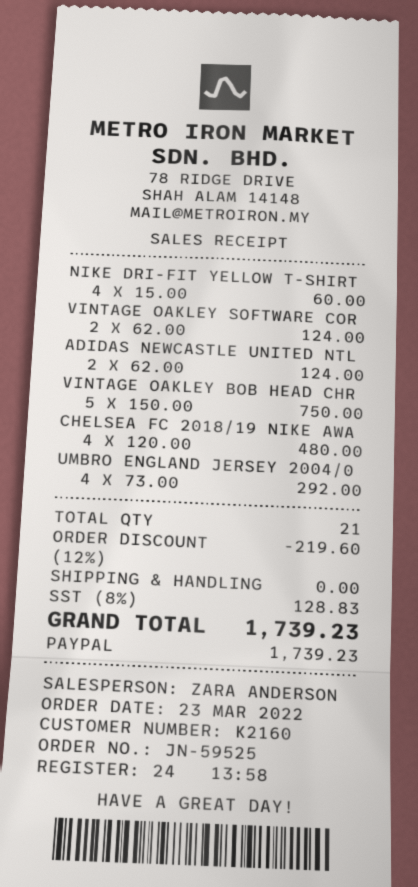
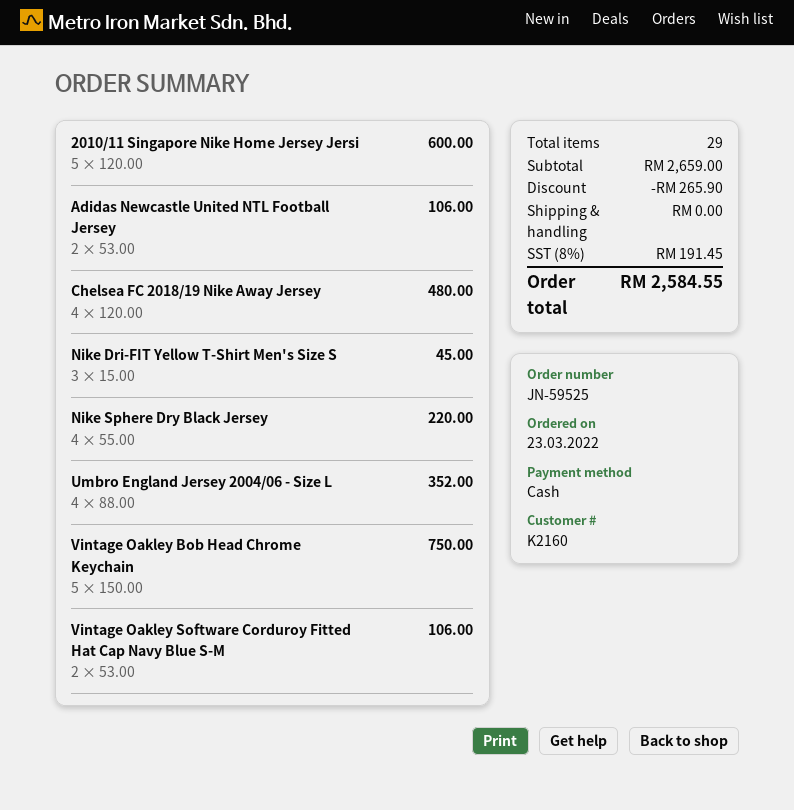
payment method: PayPal -> cash
NIKE DRI-FIT YELLOW T-SHIRT: 4 x 15.00 = 60.00 -> 3 x 15.00 = 45.00
VINTAGE OAKLEY SOFTWARE COR: 2 x 62.00 = 124.00 -> 2 x 53.00 = 106.00
ADIDAS NEWCASTLE UNITED NTL: 2 x 62.00 = 124.00 -> 2 x 53.00 = 106.00
UMBRO ENGLAND JERSEY 2004/0: 4 x 73.00 = 292.00 -> 4 x 88.00 = 352.00
2010/11 Singapore Nike Home Jersey Jersi: none -> 5 x 120.00 = 600.00
Nike Sphere Dry Black Jersey: none -> 4 x 55.00 = 220.00
total quantity: 21 -> 29
discount: 219.60 -> 265.90
tax: 8% = 128.83 -> 8% = 191.45
total: 1739.23 -> 2584.55

